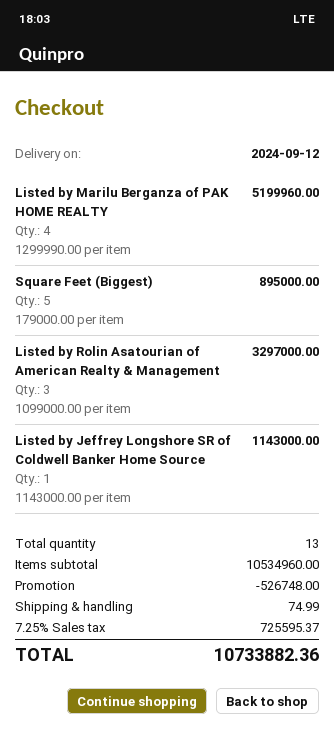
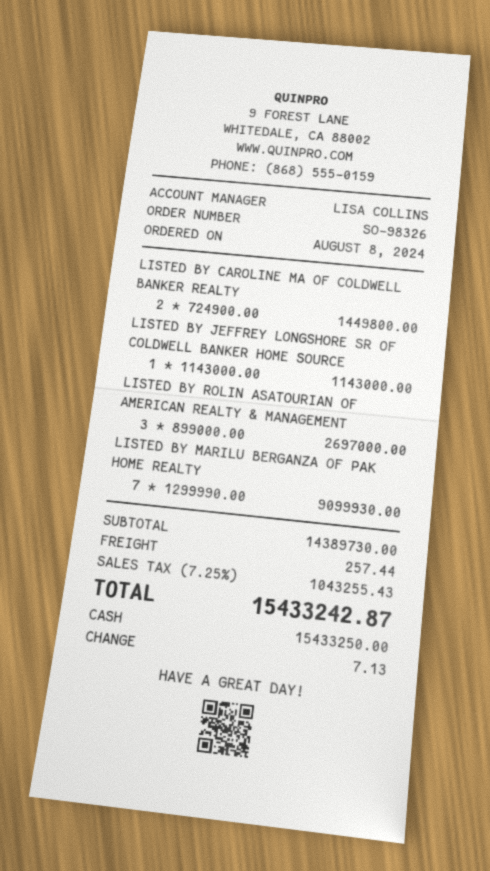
Listed by Marilu Berganza of PAK HOME REALTY: 4 x 1299990.00 = 5199960.00 -> 7 x 1299990.00 = 9099930.00
Square Feet (Biggest): 5 x 179000.00 = 895000.00 -> none
Listed by Rolin Asatourian of American Realty & Management: 3 x 1099000.00 = 3297000.00 -> 3 x 899000.00 = 2697000.00
LISTED BY CAROLINE MA OF COLDWELL BANKER REALTY: none -> 2 x 724900.00 = 1449800.00
subtotal: 10534960.00 -> 14389730.00
discount: 526748.00 -> none
shipping: 74.99 -> 257.44
tax: 7.25% = 725595.37 -> 7.25% = 1043255.43
total: 10733882.36 -> 15433242.87

